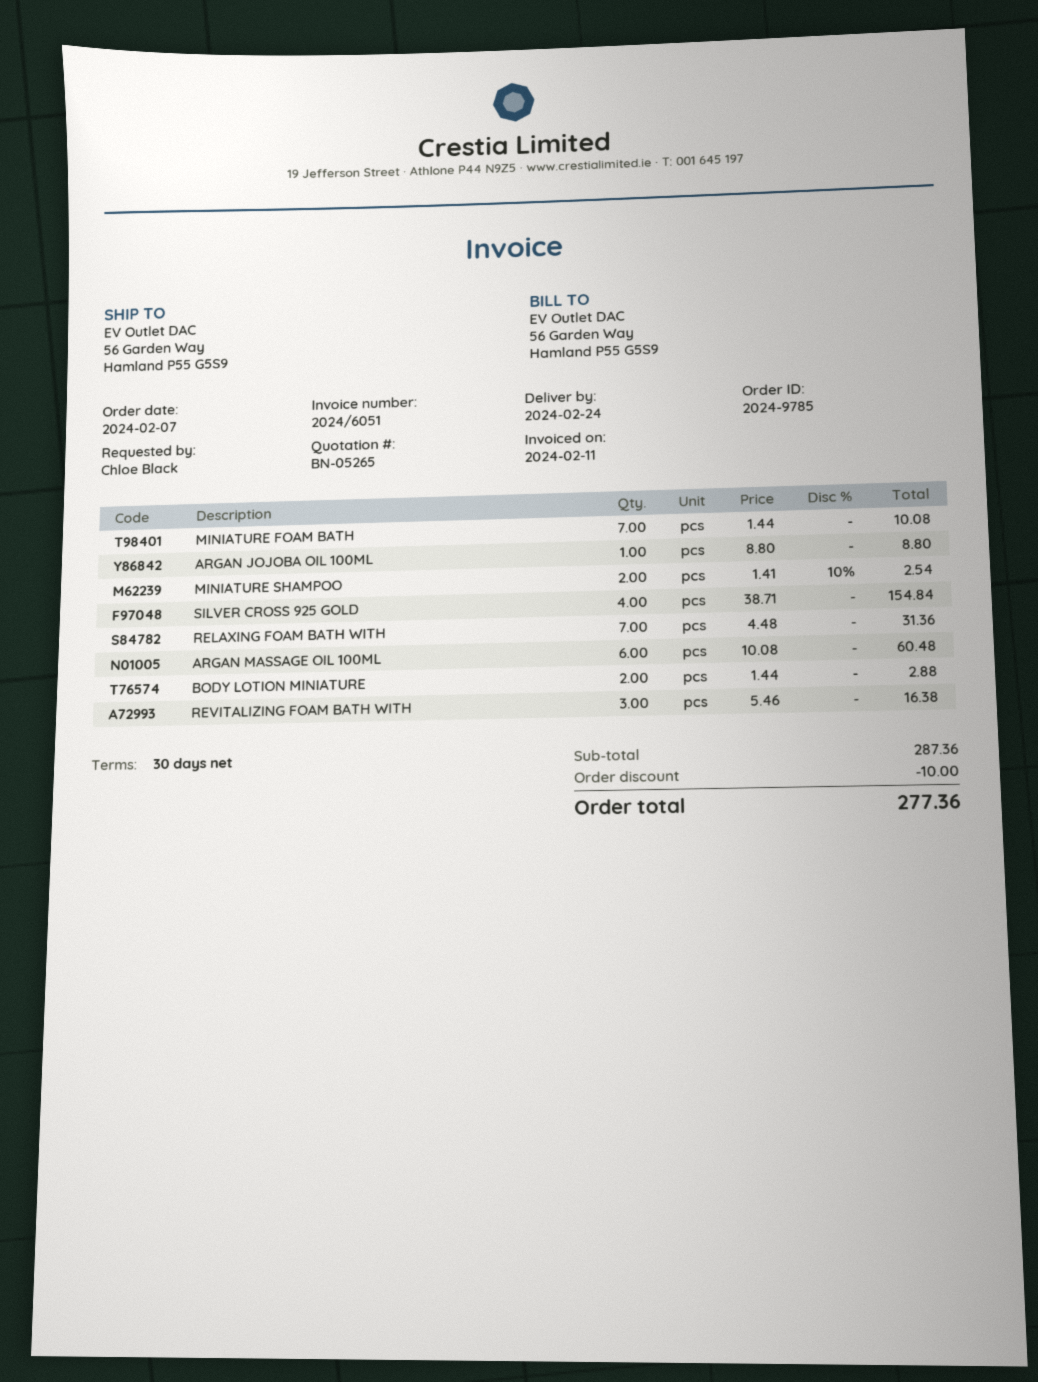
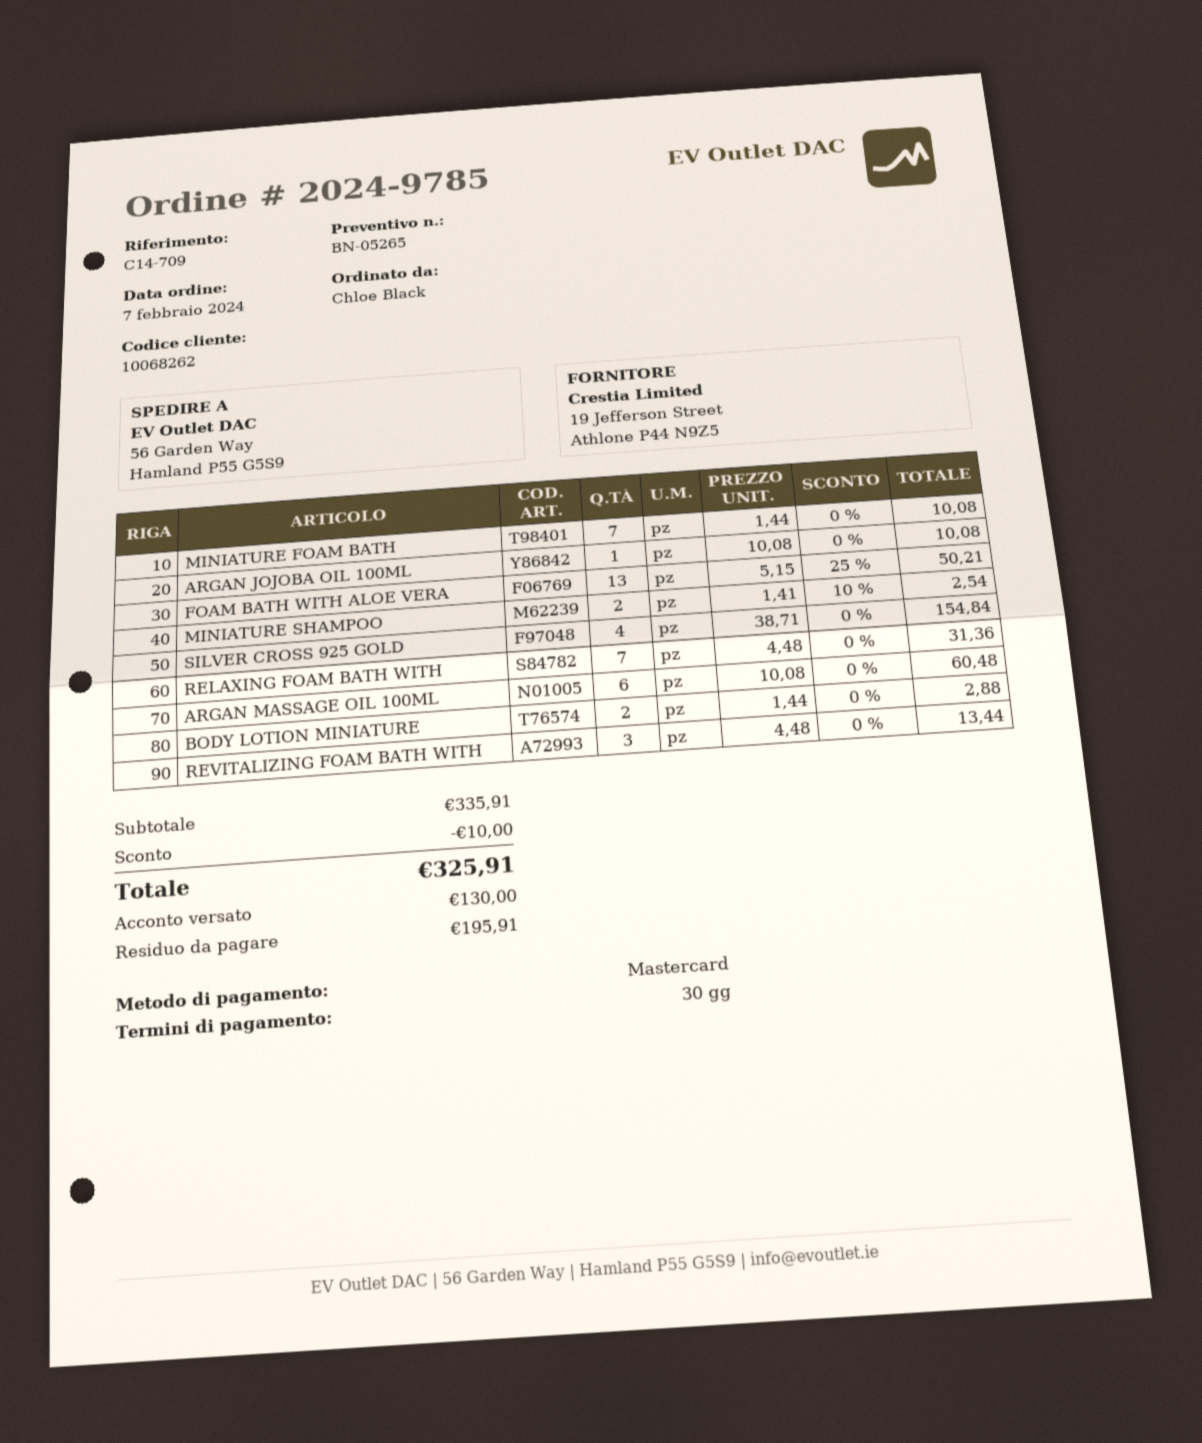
ARGAN JOJOBA OIL 100ML: 1 x 8.80 = 8.80 -> 1 x 10.08 = 10.08
REVITALIZING FOAM BATH WITH: 3 x 5.46 = 16.38 -> 3 x 4.48 = 13.44
FOAM BATH WITH ALOE VERA: none -> 13 x 5.15 - 25% = 50.21
subtotal: 287.36 -> 335.91
total: 277.36 -> 325.91

